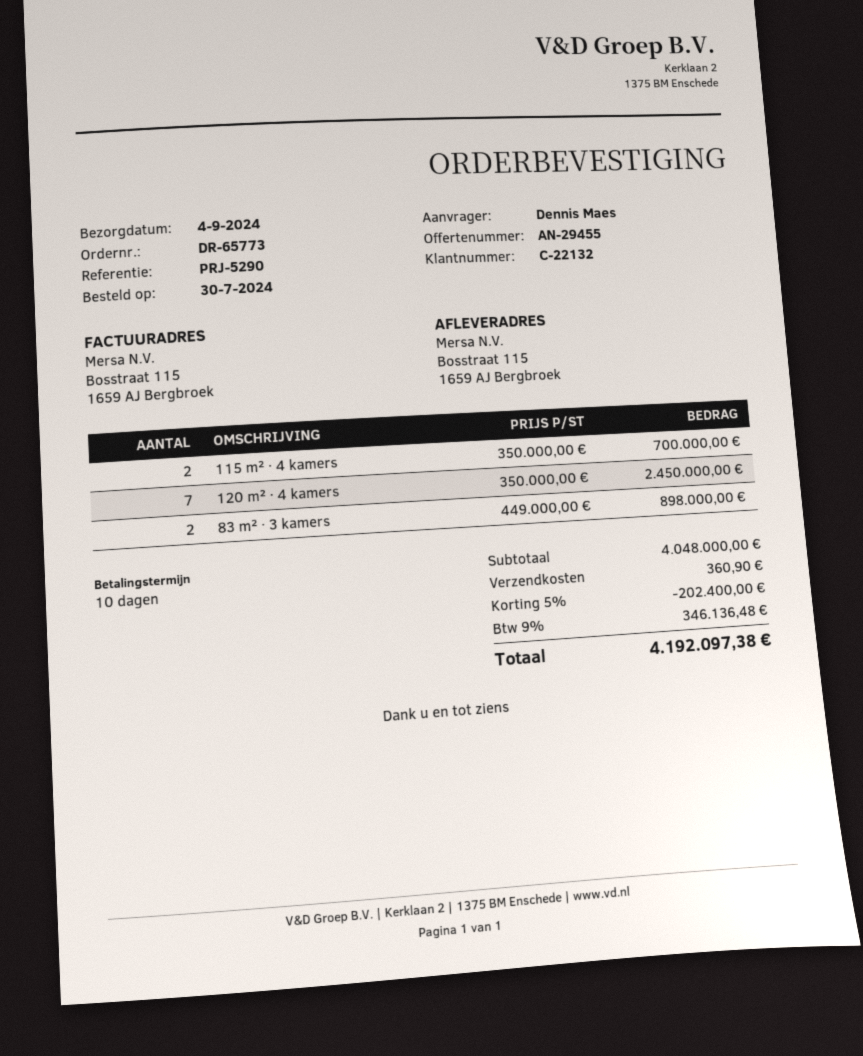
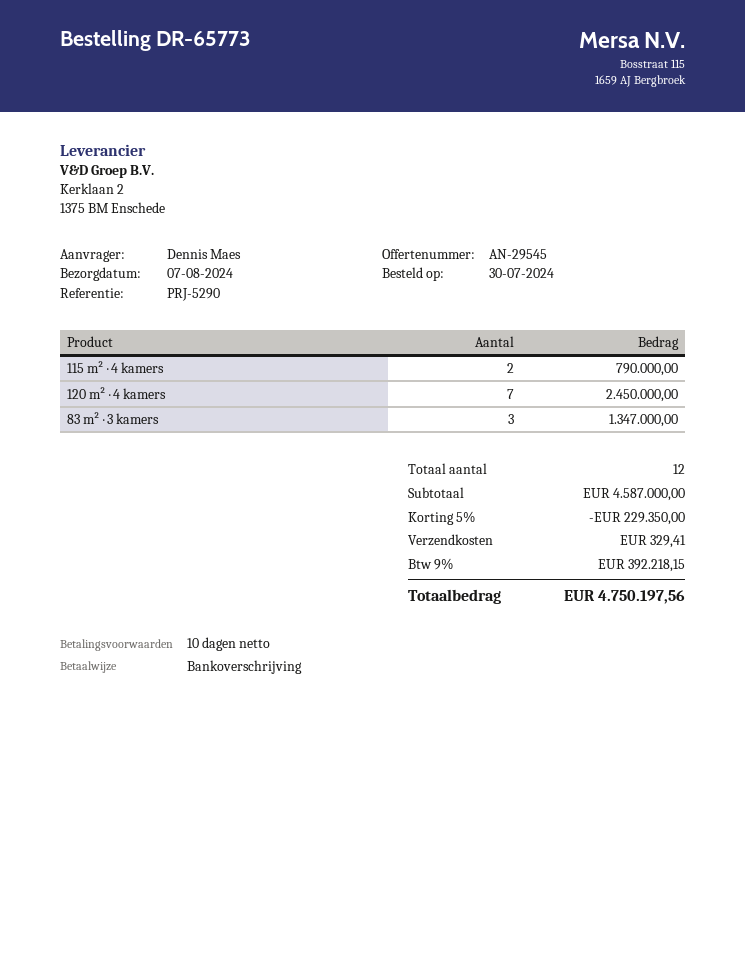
quote number: AN-29455 -> AN-29545
delivery date: 2024-09-04 -> 2024-08-07
115 m² · 4 kamers: 2 for 700000.00 -> 2 for 790000.00
83 m² · 3 kamers: 2 for 898000.00 -> 3 for 1347000.00
subtotal: 4048000.00 -> 4587000.00
discount: 5% = 202400.00 -> 5% = 229350.00
shipping: 360.90 -> 329.41
tax: 9% = 346136.48 -> 9% = 392218.15
total: 4192097.38 -> 4750197.56

